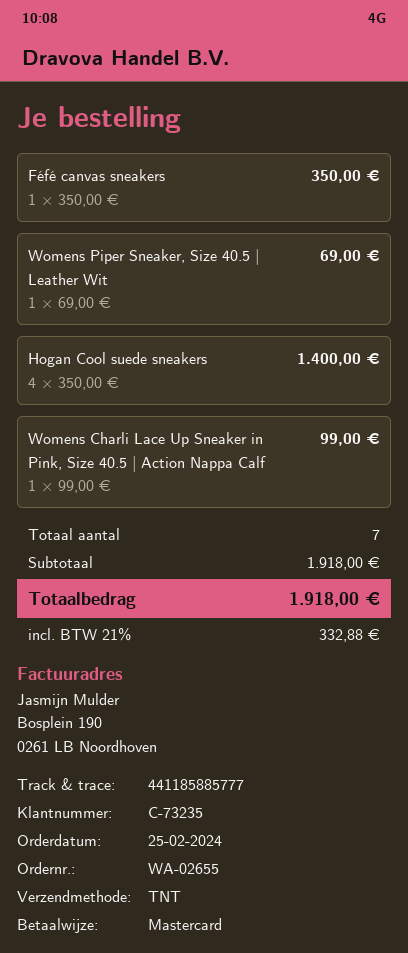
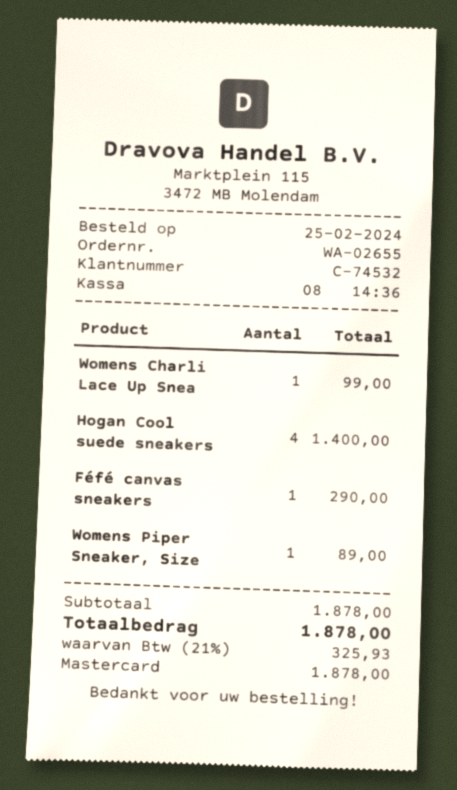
customer number: C-73235 -> C-74532
Féfé canvas sneakers: 1 for 350.00 -> 1 for 290.00
Womens Piper Sneaker, Size 40.5 | Leather Wit: 1 for 69.00 -> 1 for 89.00
subtotal: 1918.00 -> 1878.00
tax: 21% = 332.88 -> 21% = 325.93
total: 1918.00 -> 1878.00

